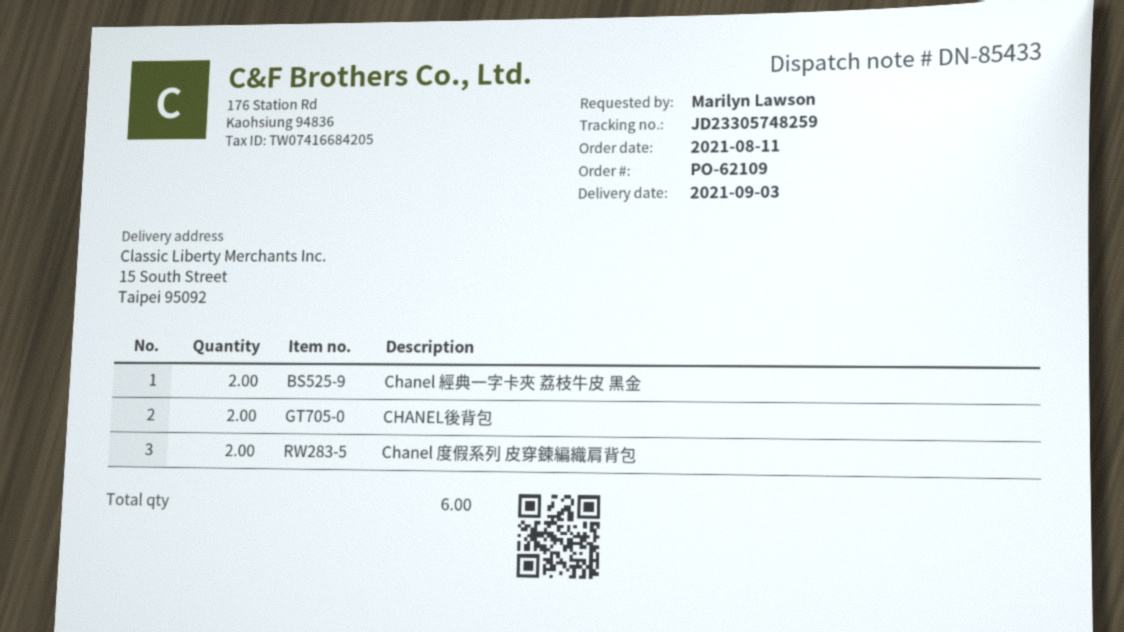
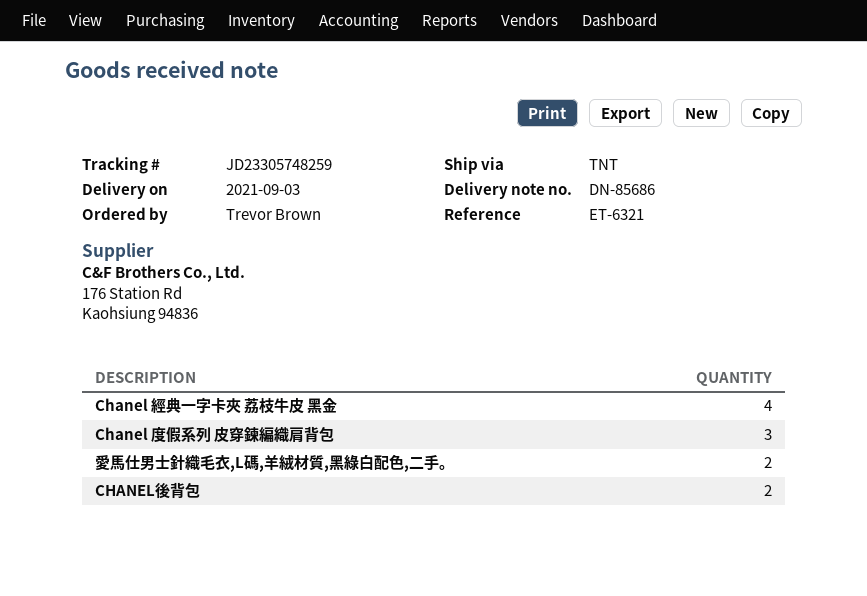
delivery note number: DN-85433 -> DN-85686
ordered by: Marilyn Lawson -> Trevor Brown
Chanel 經典一字卡夾 荔枝牛皮 黑金: 2 -> 4
Chanel 度假系列 皮穿鍊編織肩背包: 2 -> 3
愛馬仕男士針織毛衣,L碼,羊絨材質,黑綠白配色,二手。: none -> 2

